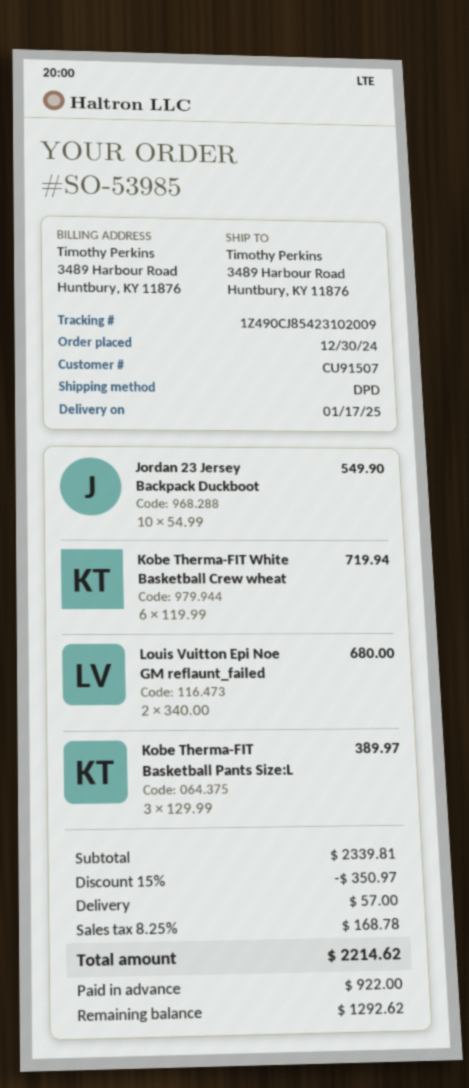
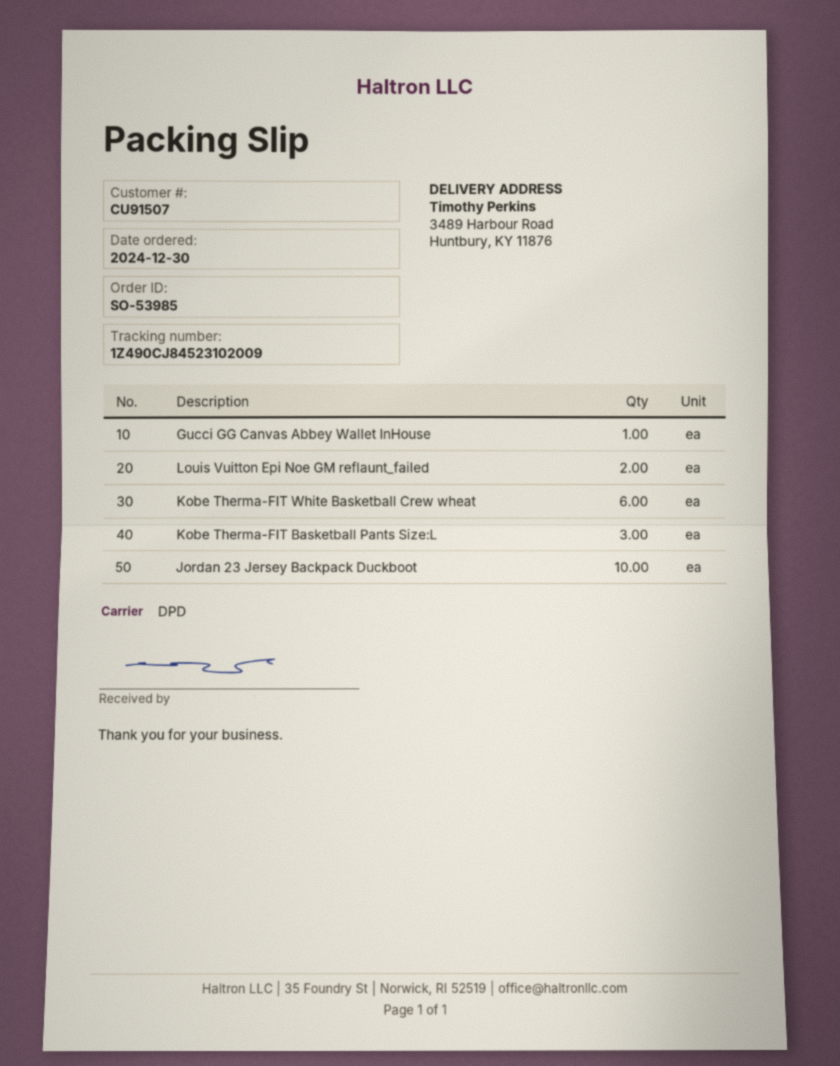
tracking number: 1Z490CJ85423102009 -> 1Z490CJ84523102009
Gucci GG Canvas Abbey Wallet InHouse: none -> 1

